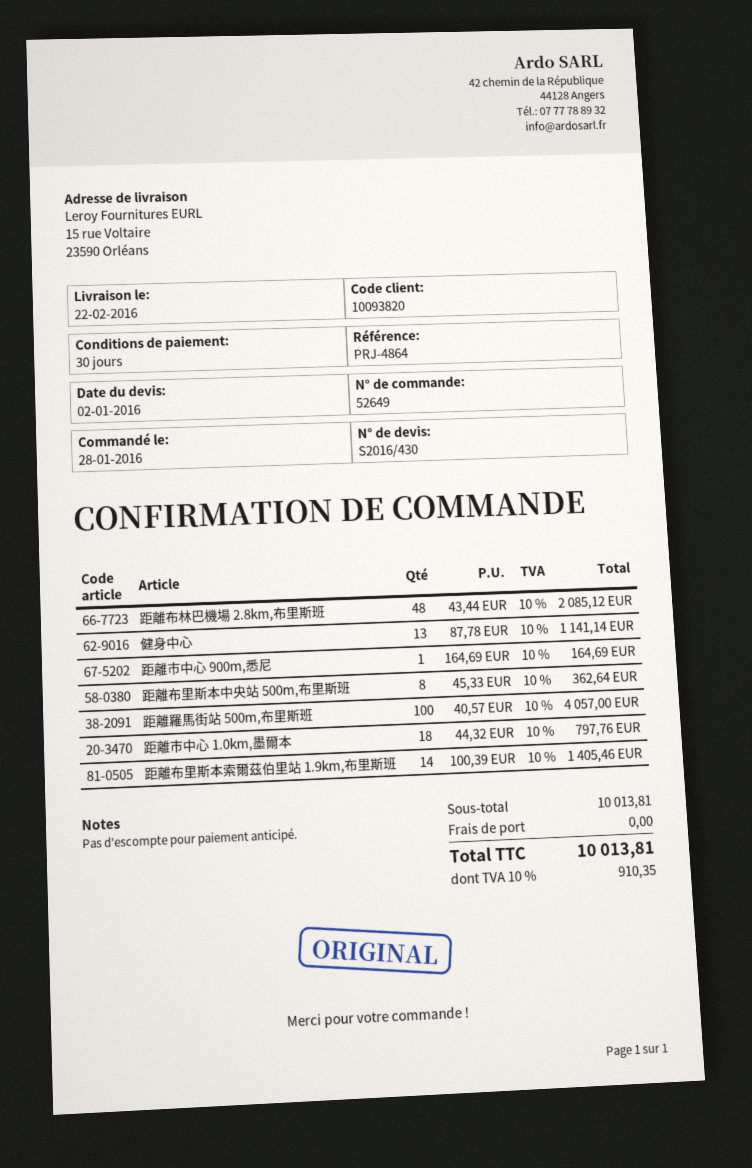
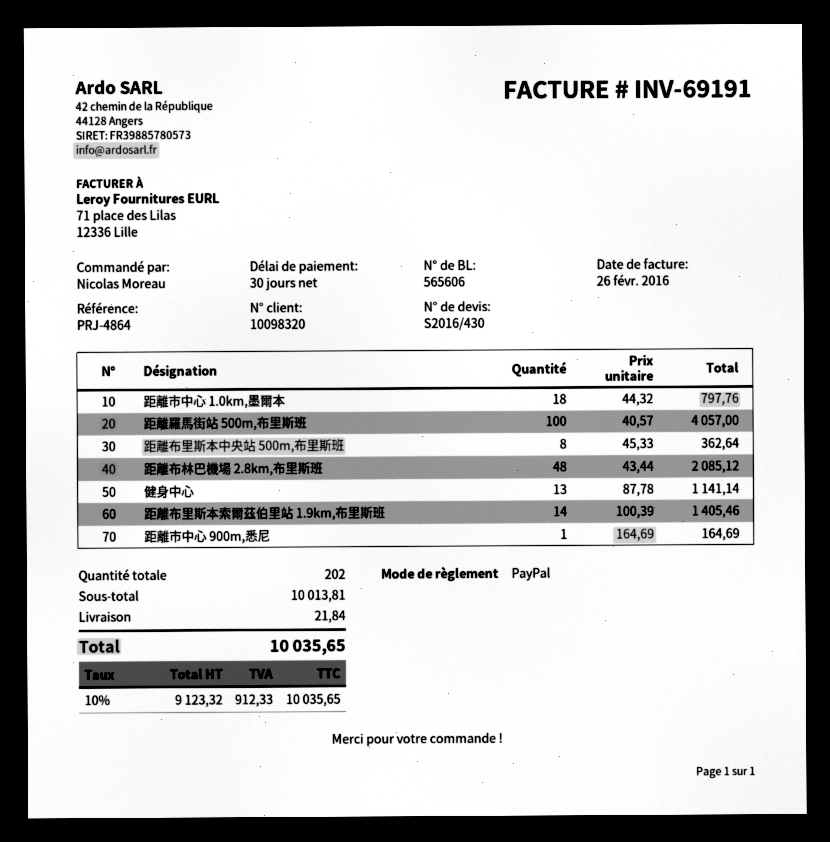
customer number: 10093820 -> 10098320
shipping: 0.00 -> 21.84
tax: 10% = 910.35 -> 10% = 912.33
total: 10013.81 -> 10035.65

